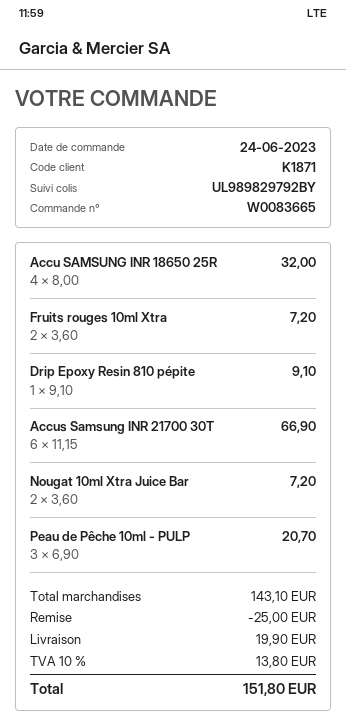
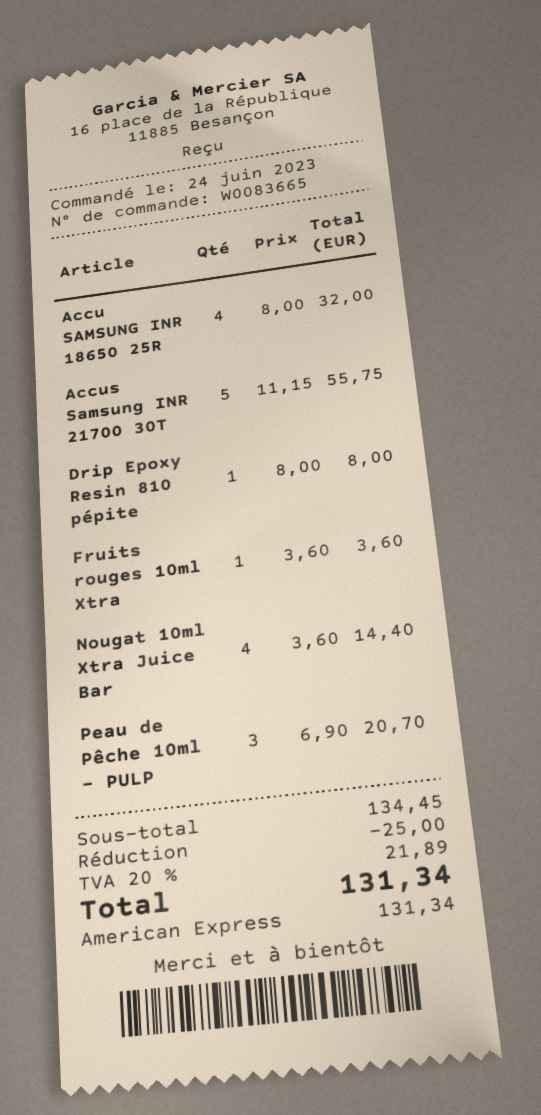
Fruits rouges 10ml Xtra: 2 x 3.60 = 7.20 -> 1 x 3.60 = 3.60
Drip Epoxy Resin 810 pépite: 1 x 9.10 = 9.10 -> 1 x 8.00 = 8.00
Accus Samsung INR 21700 30T: 6 x 11.15 = 66.90 -> 5 x 11.15 = 55.75
Nougat 10ml Xtra Juice Bar: 2 x 3.60 = 7.20 -> 4 x 3.60 = 14.40
subtotal: 143.10 -> 134.45
shipping: 19.90 -> none
tax: 10% = 13.80 -> 20% = 21.89
total: 151.80 -> 131.34

